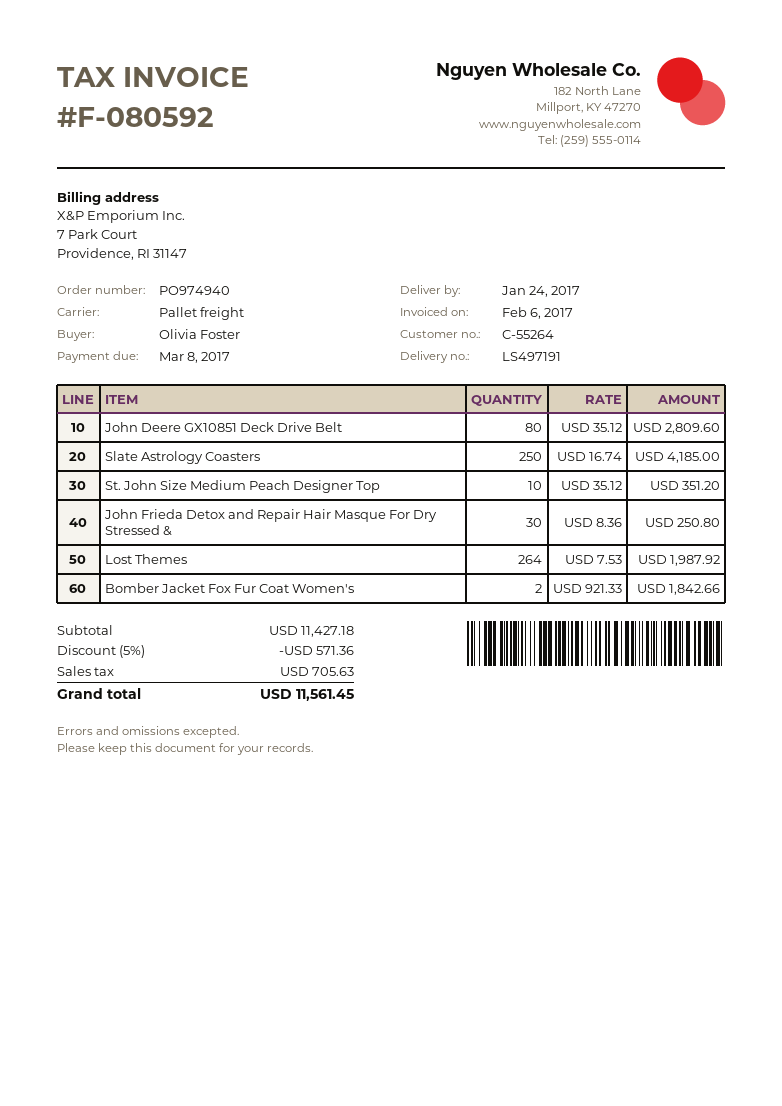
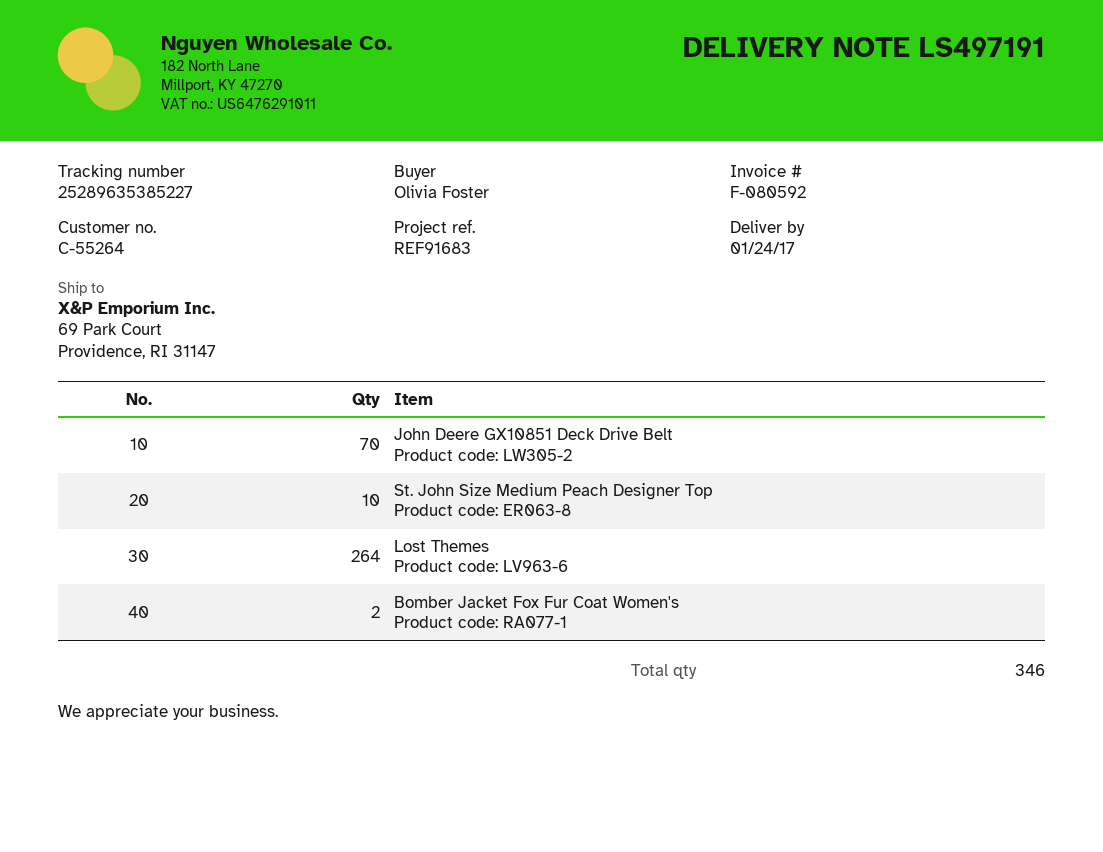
John Deere GX10851 Deck Drive Belt: 80 -> 70
Slate Astrology Coasters: 250 -> none
John Frieda Detox and Repair Hair Masque For Dry Stressed &: 30 -> none

